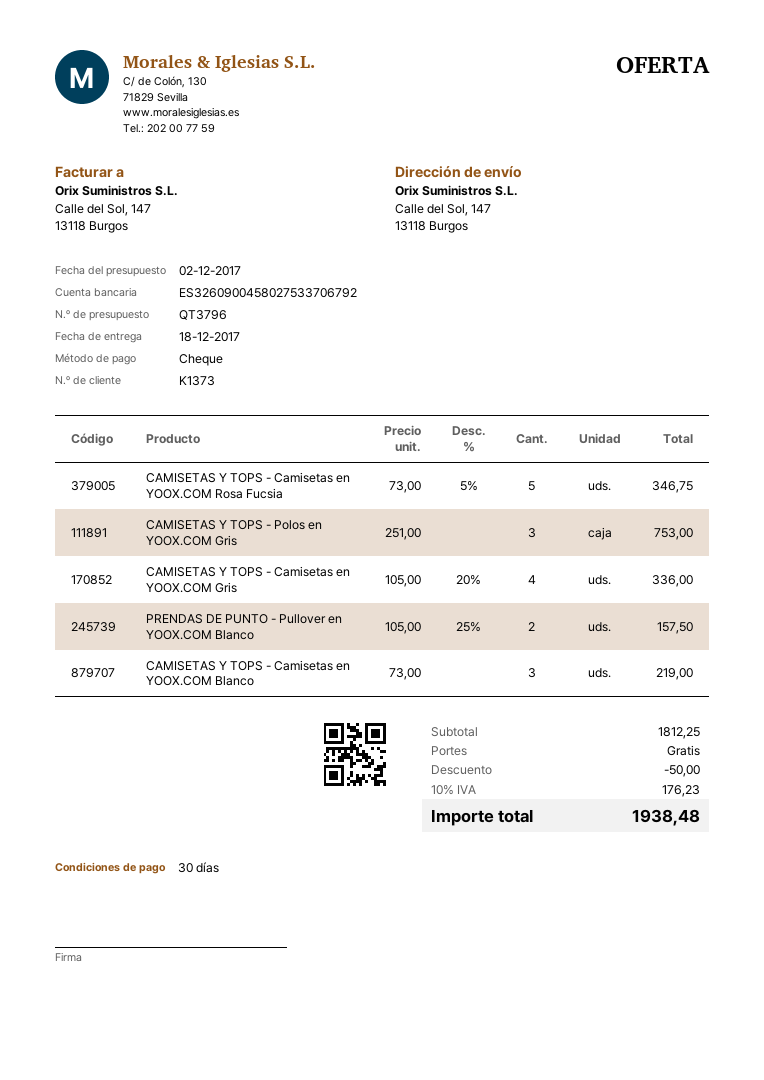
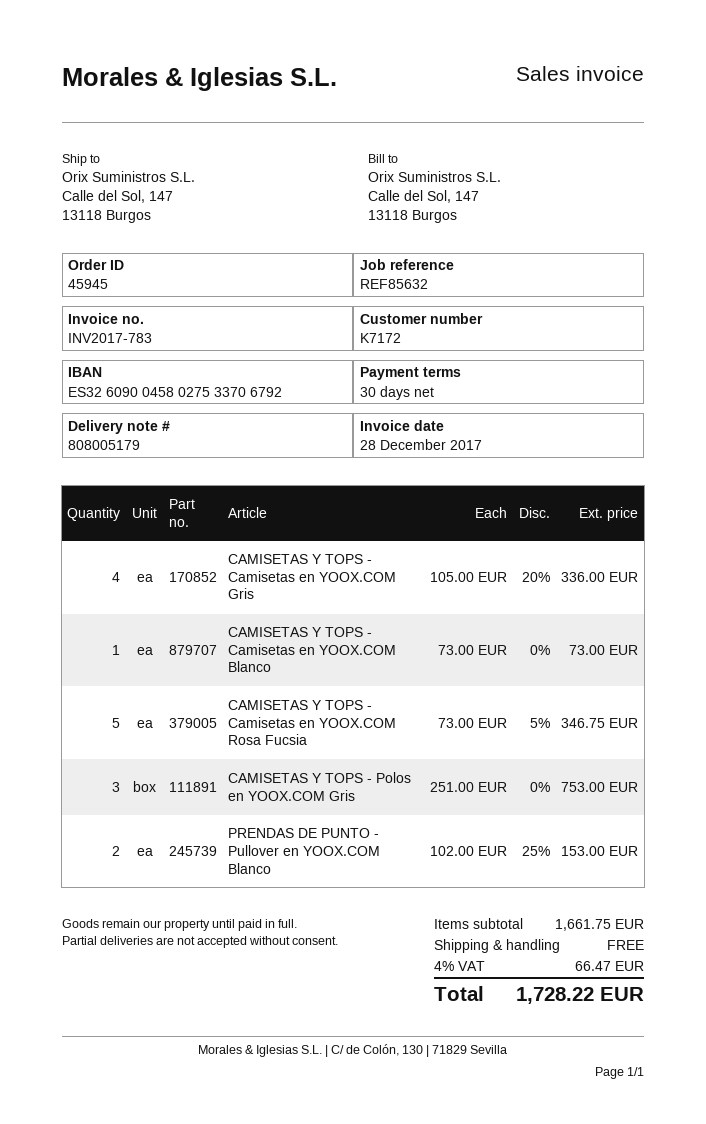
customer number: K1373 -> K7172
PRENDAS DE PUNTO - Pullover en YOOX.COM Blanco: 2 x 105.00 - 25% = 157.50 -> 2 x 102.00 - 25% = 153.00
CAMISETAS Y TOPS - Camisetas en YOOX.COM Blanco: 3 x 73.00 = 219.00 -> 1 x 73.00 = 73.00
subtotal: 1812.25 -> 1661.75
discount: 50.00 -> none
tax: 10% = 176.23 -> 4% = 66.47
total: 1938.48 -> 1728.22

